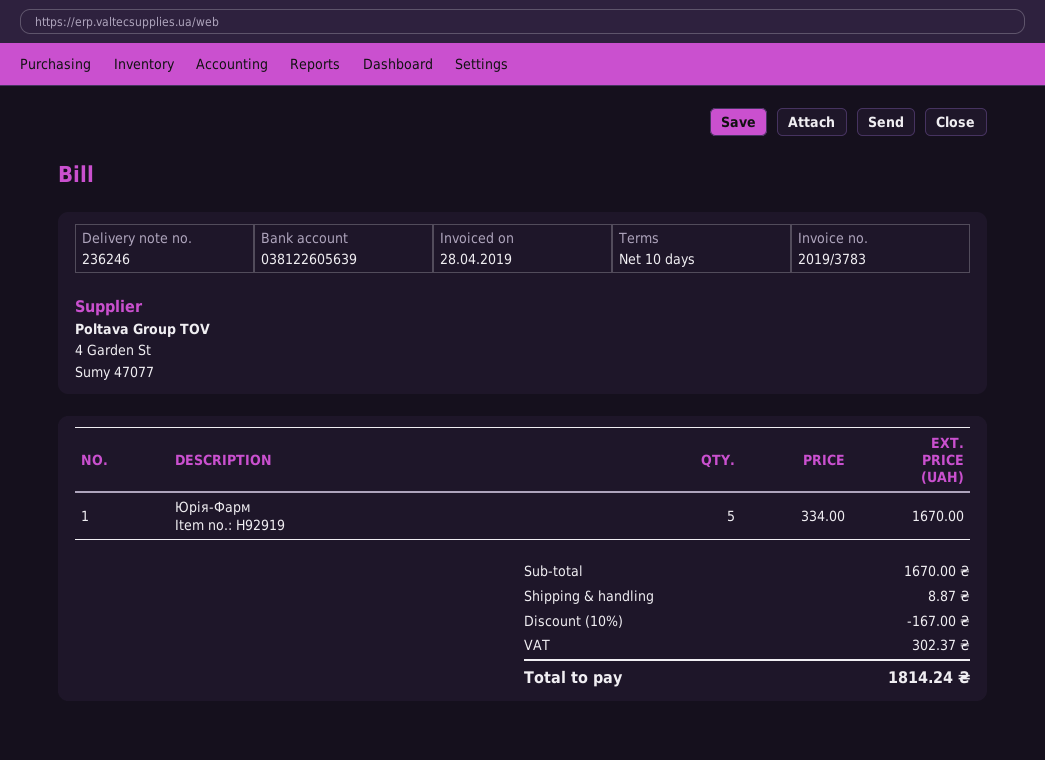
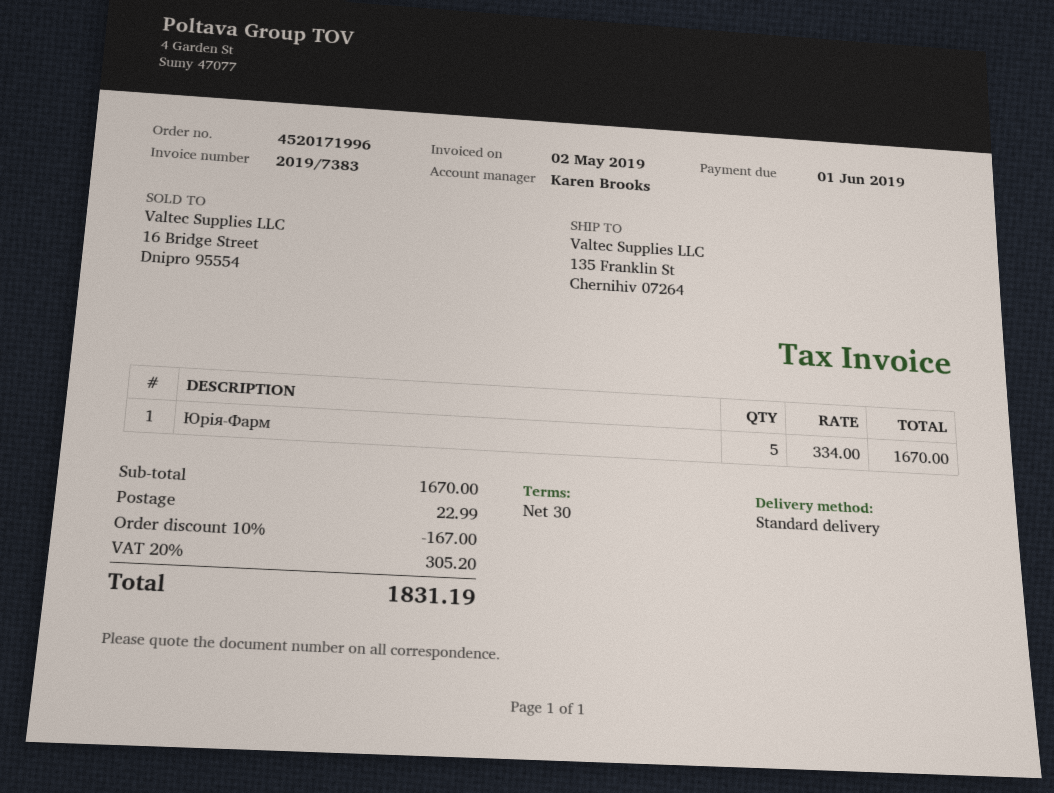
invoice number: 2019/3783 -> 2019/7383
invoice date: 2019-04-28 -> 2019-05-02
payment terms: 10 days -> 30 days
shipping: 8.87 -> 22.99
tax: 302.37 -> 305.20
total: 1814.24 -> 1831.19

